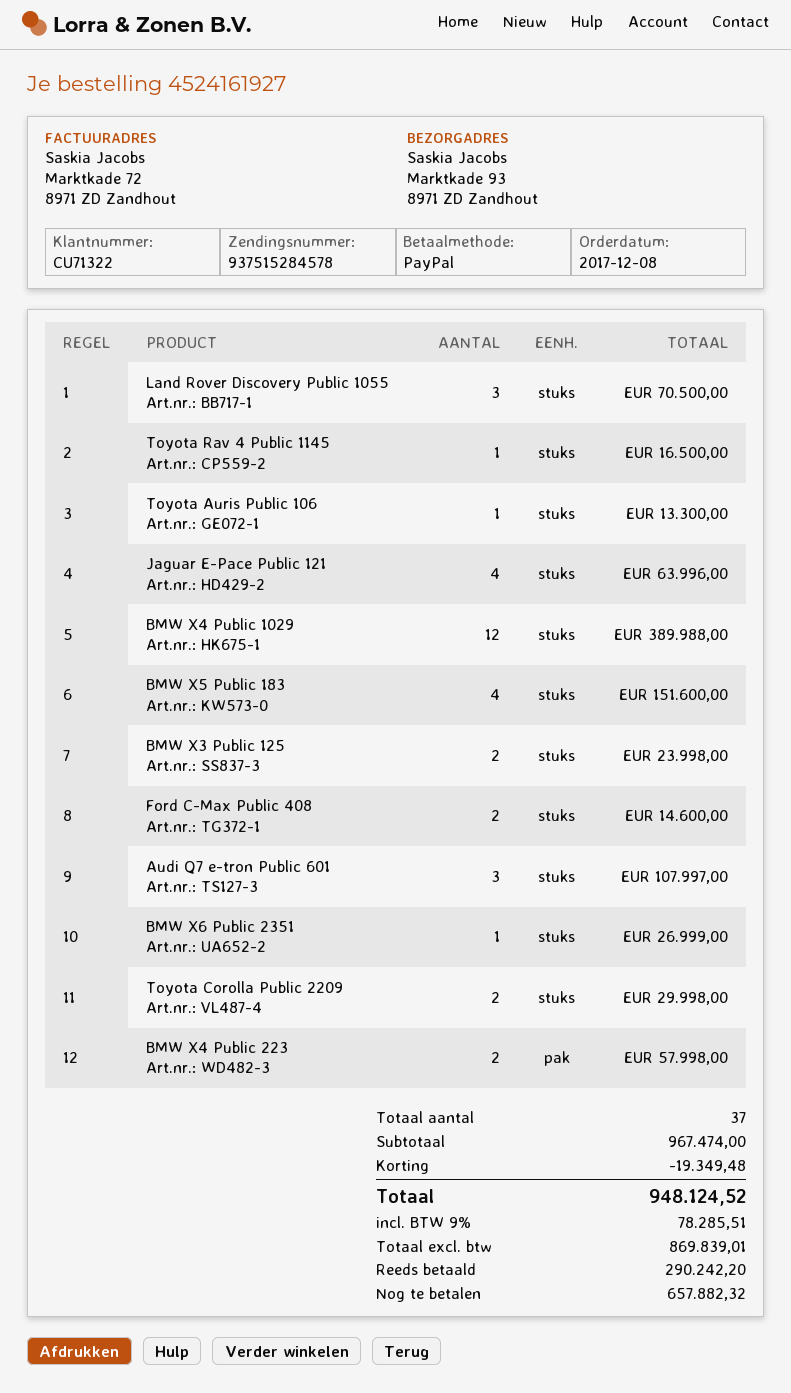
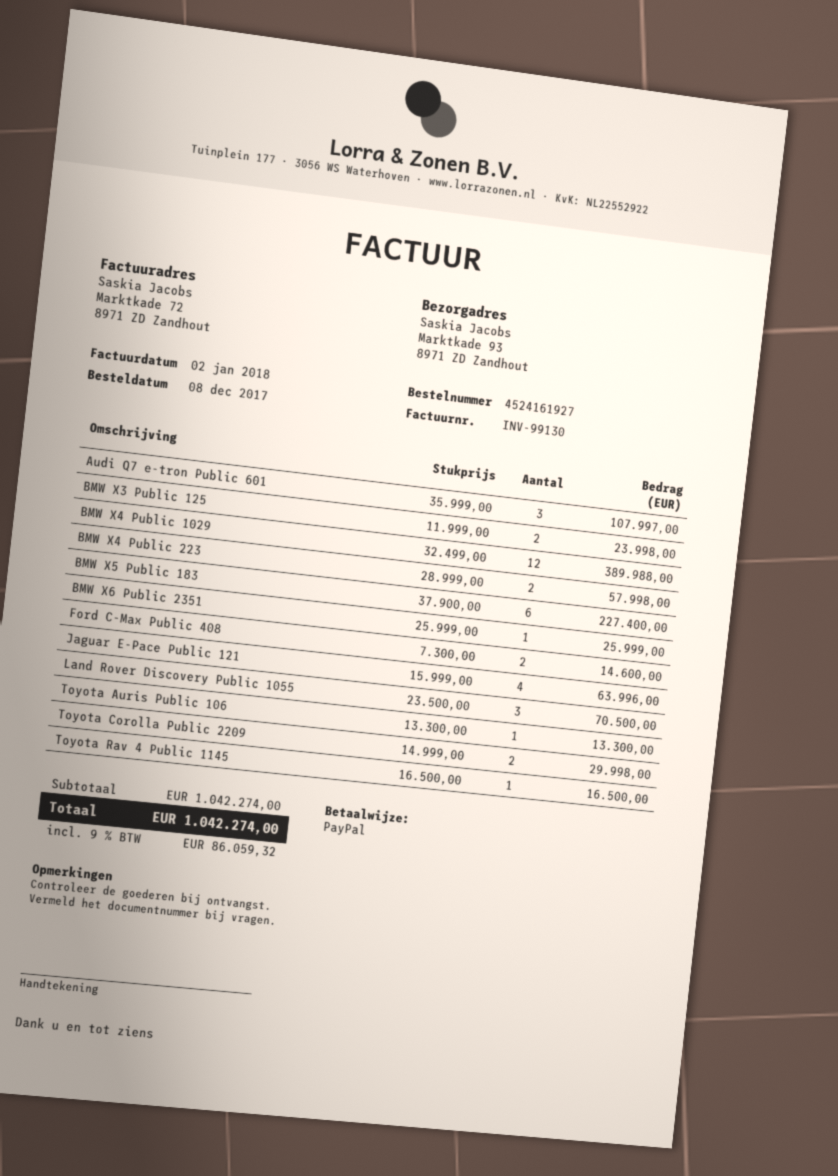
BMW X5 Public 183: 4 for 151600.00 -> 6 for 227400.00
BMW X6 Public 2351: 1 for 26999.00 -> 1 for 25999.00
subtotal: 967474.00 -> 1042274.00
discount: 19349.48 -> none
tax: 9% = 78285.51 -> 9% = 86059.32
total: 948124.52 -> 1042274.00

